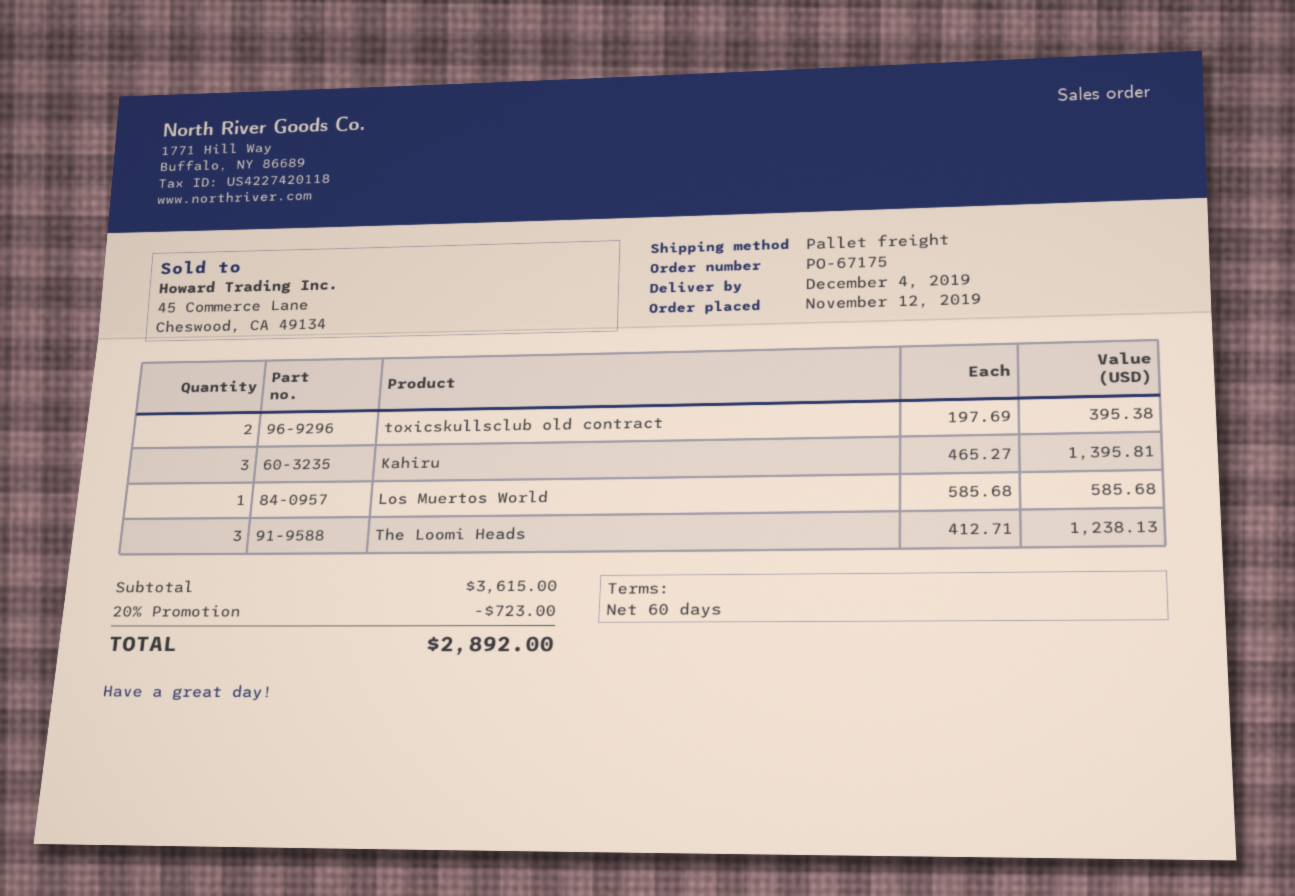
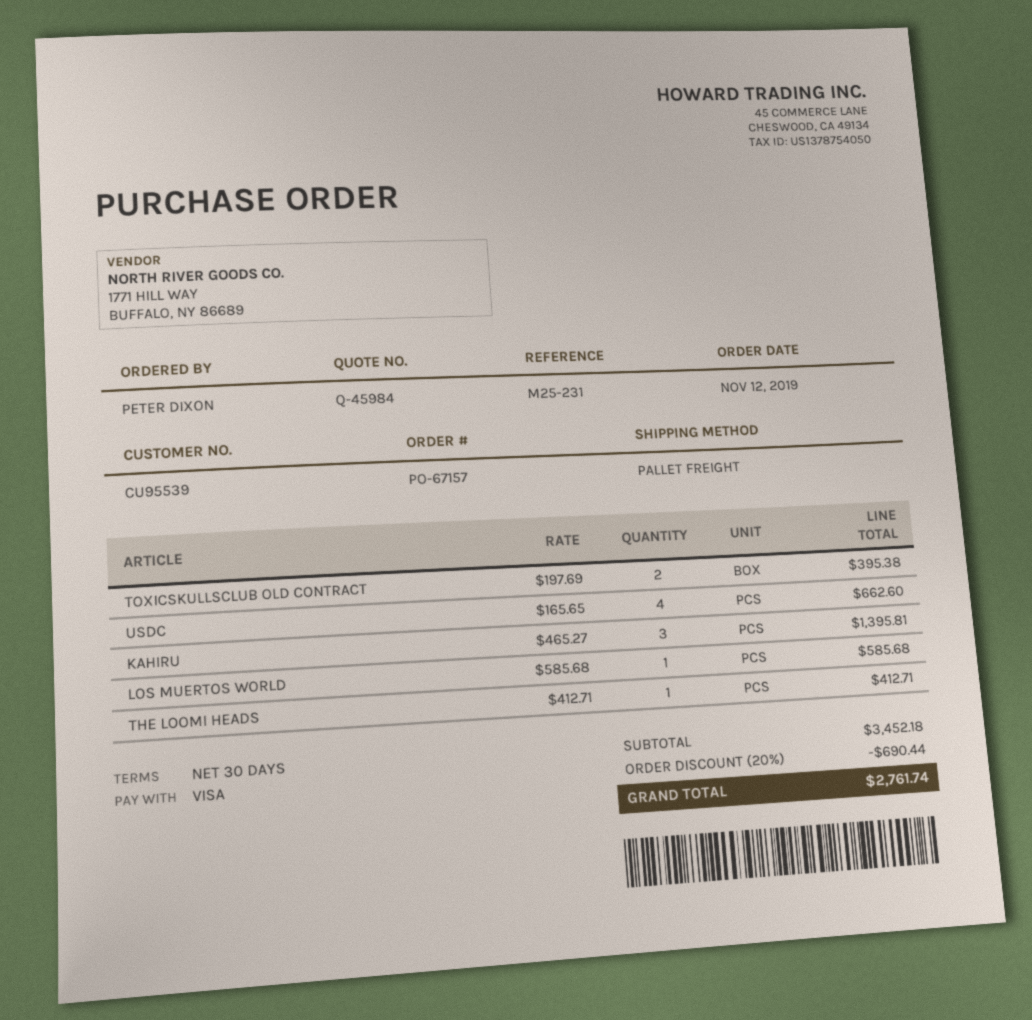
order number: PO-67175 -> PO-67157
payment terms: 60 days -> 30 days
The Loomi Heads: 3 x 412.71 = 1238.13 -> 1 x 412.71 = 412.71
USDC: none -> 4 x 165.65 = 662.60
subtotal: 3615.00 -> 3452.18
discount: 20% = 723.00 -> 20% = 690.44
total: 2892.00 -> 2761.74

